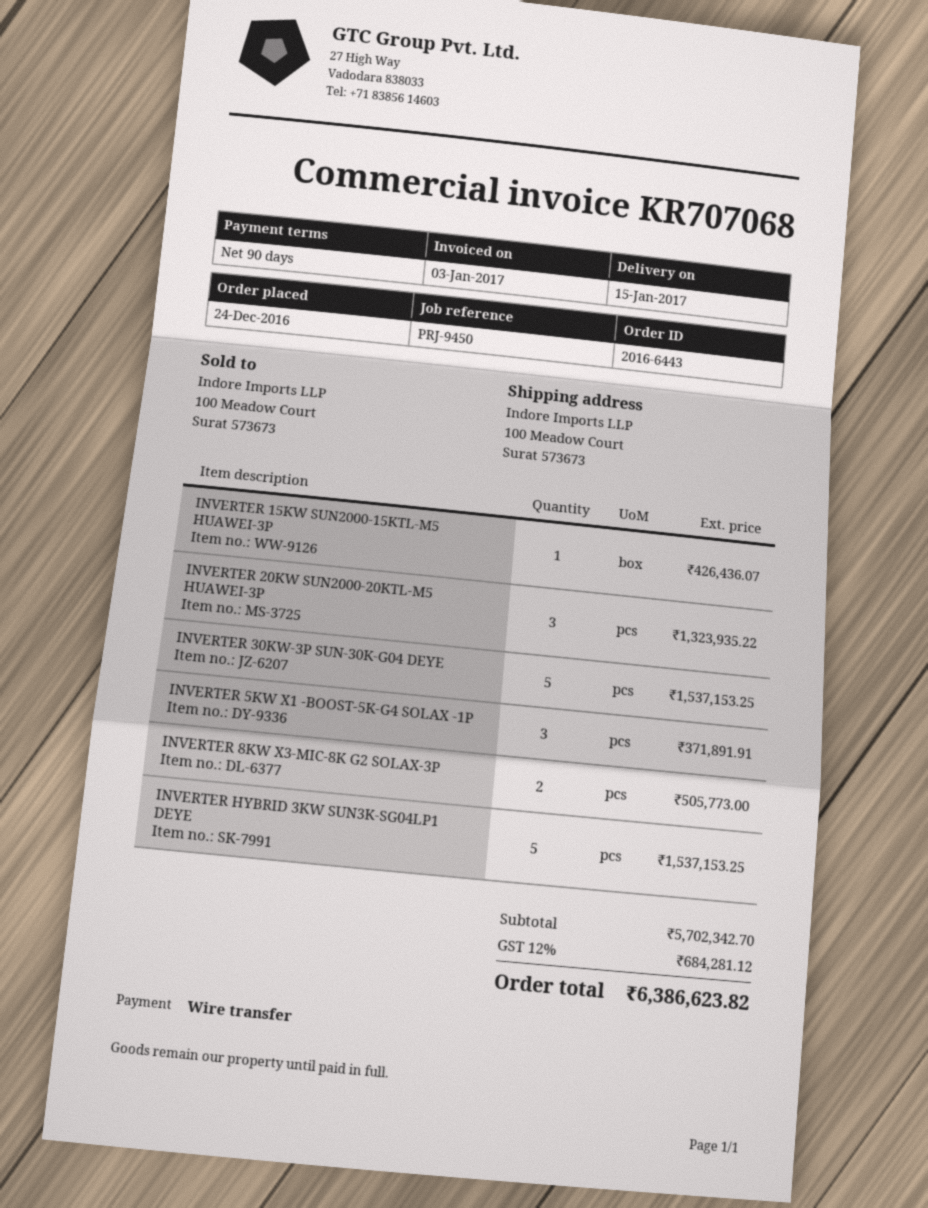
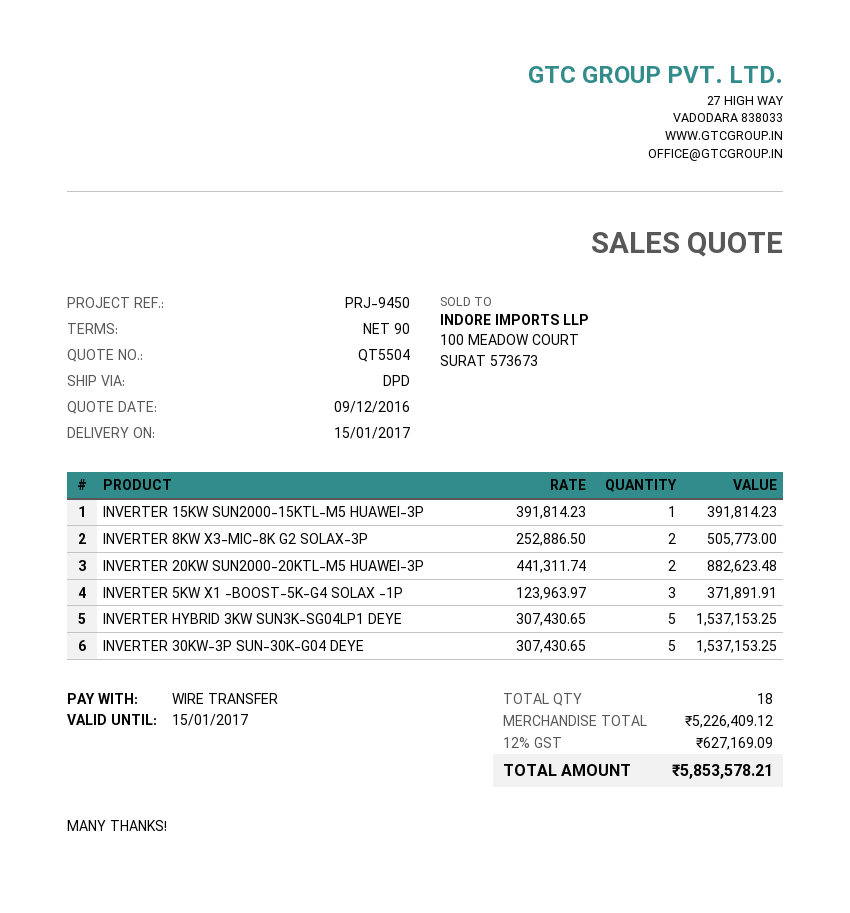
INVERTER 15KW SUN2000-15KTL-M5 HUAWEI-3P: 1 for 426436.07 -> 1 for 391814.23
INVERTER 20KW SUN2000-20KTL-M5 HUAWEI-3P: 3 for 1323935.22 -> 2 for 882623.48
subtotal: 5702342.70 -> 5226409.12
tax: 12% = 684281.12 -> 12% = 627169.09
total: 6386623.82 -> 5853578.21

